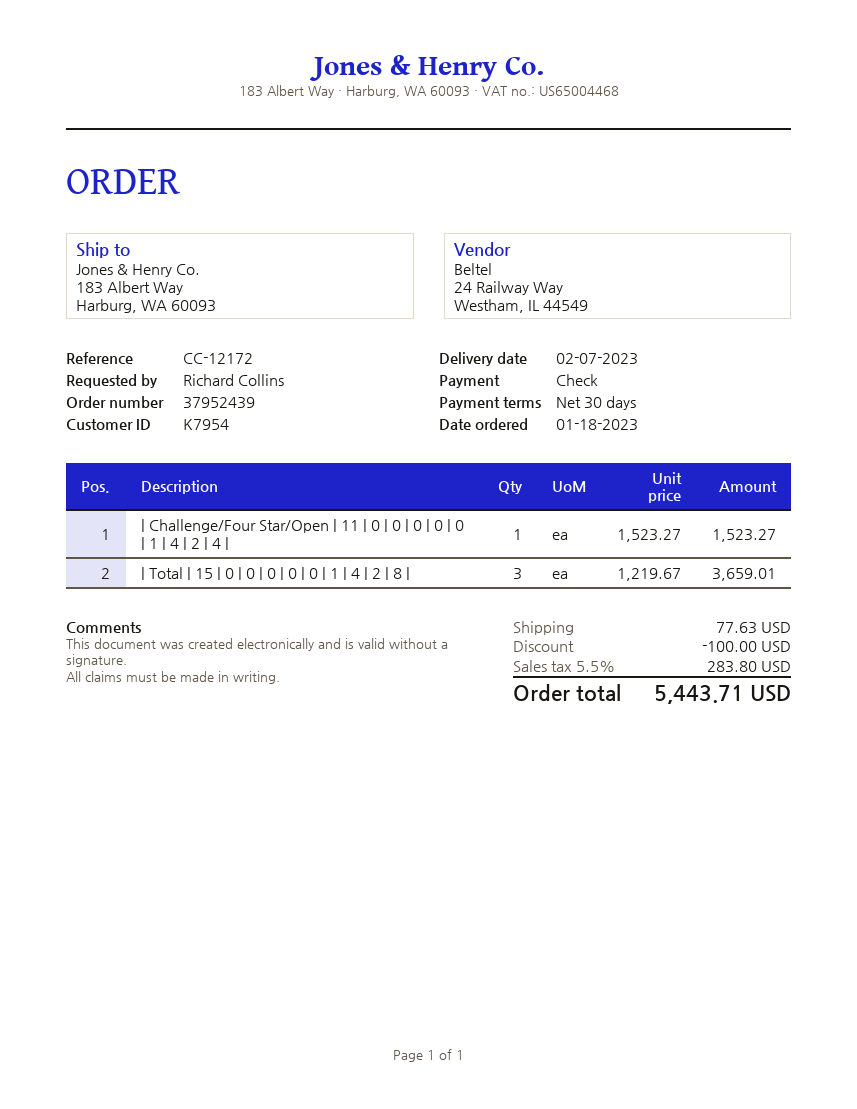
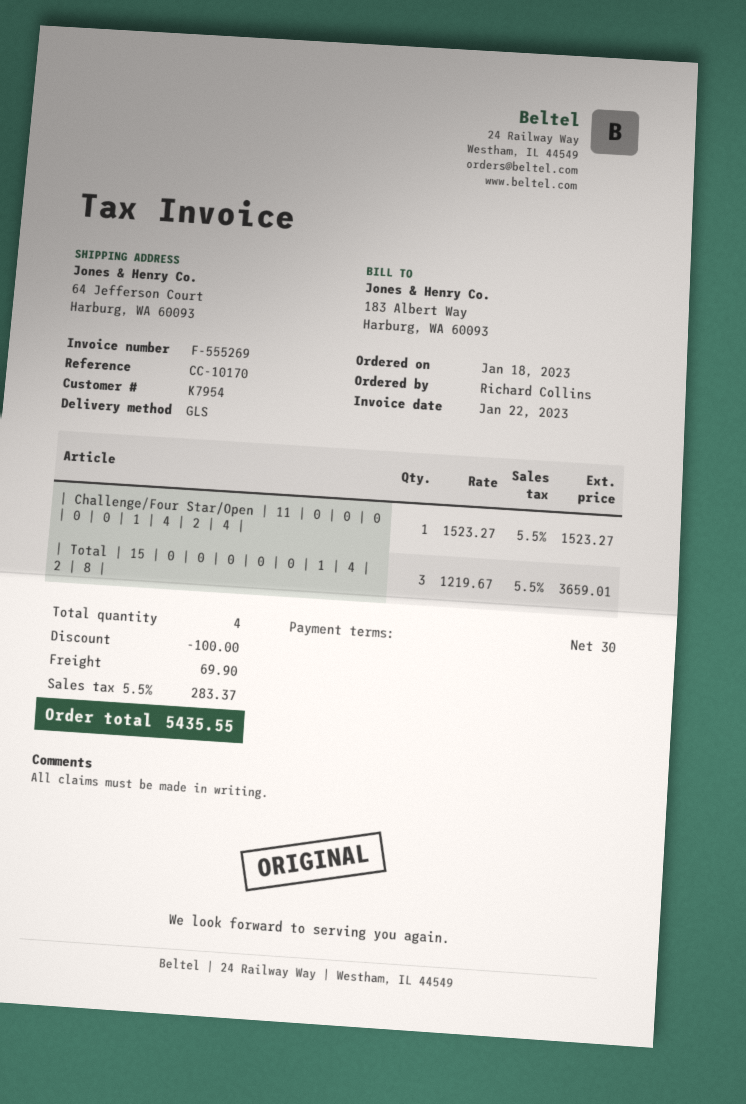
reference: CC-12172 -> CC-10170
ship to: 183 Albert Way, Harburg, WA 60093 -> 64 Jefferson Court, Harburg, WA 60093
shipping: 77.63 -> 69.90
tax: 5.5% = 283.80 -> 5.5% = 283.37
total: 5443.71 -> 5435.55

